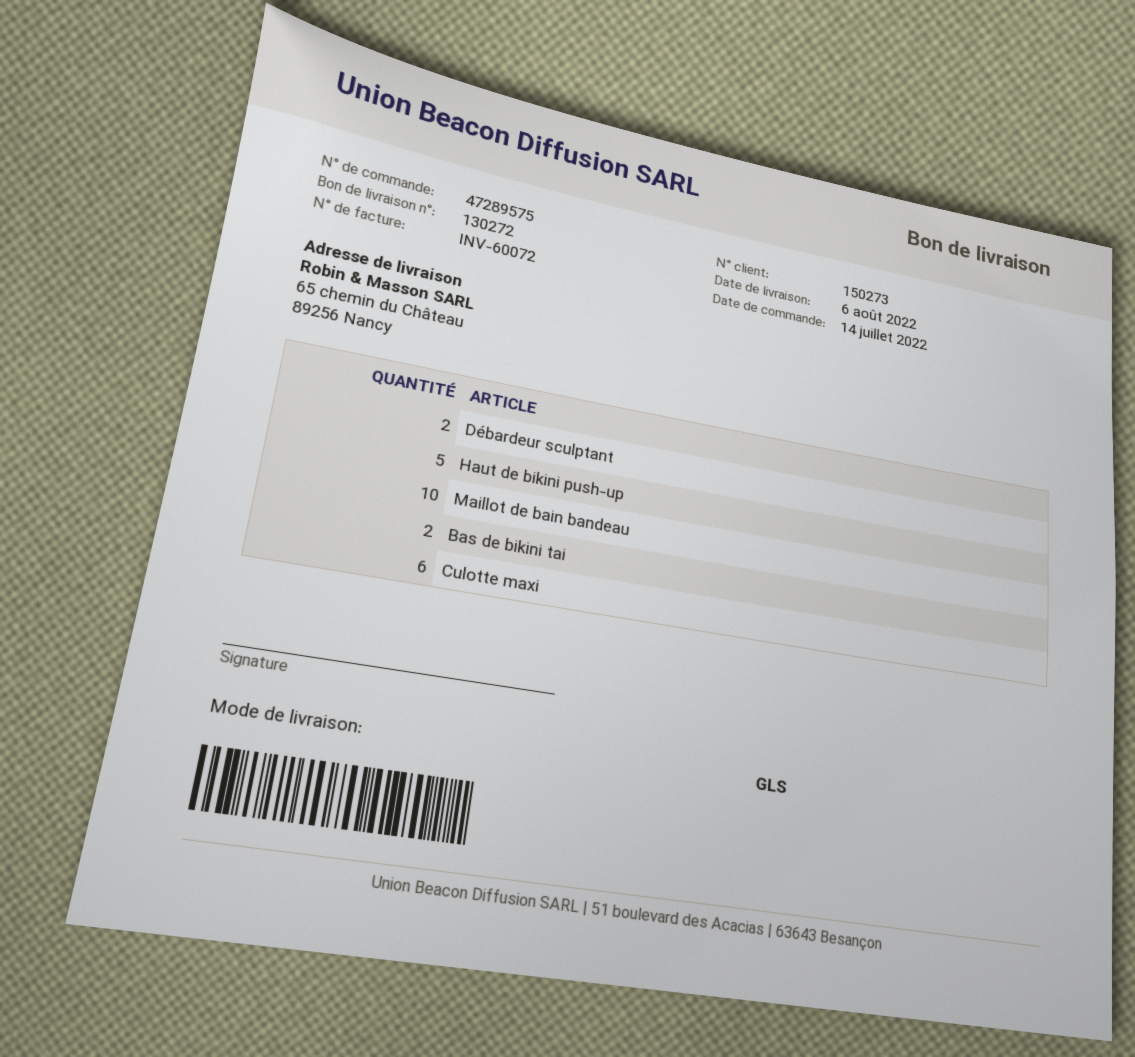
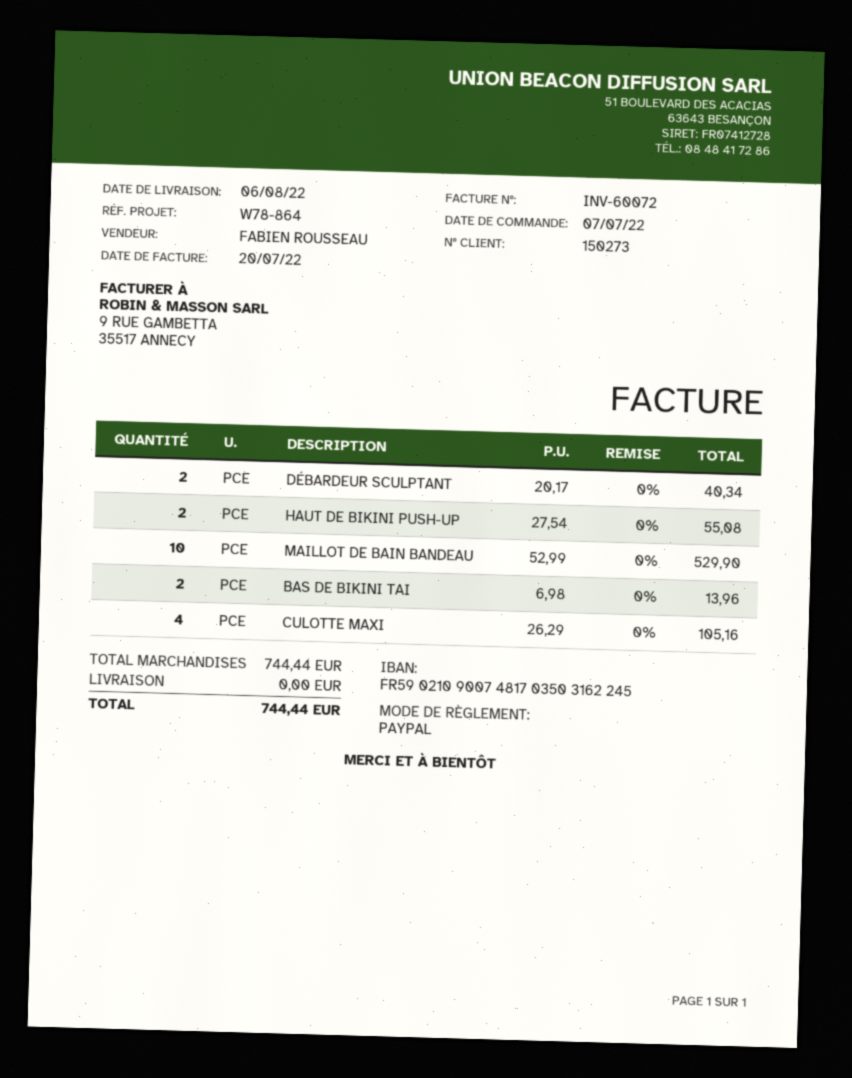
order date: 2022-07-14 -> 2022-07-07
Haut de bikini push-up: 5 -> 2
Culotte maxi: 6 -> 4

